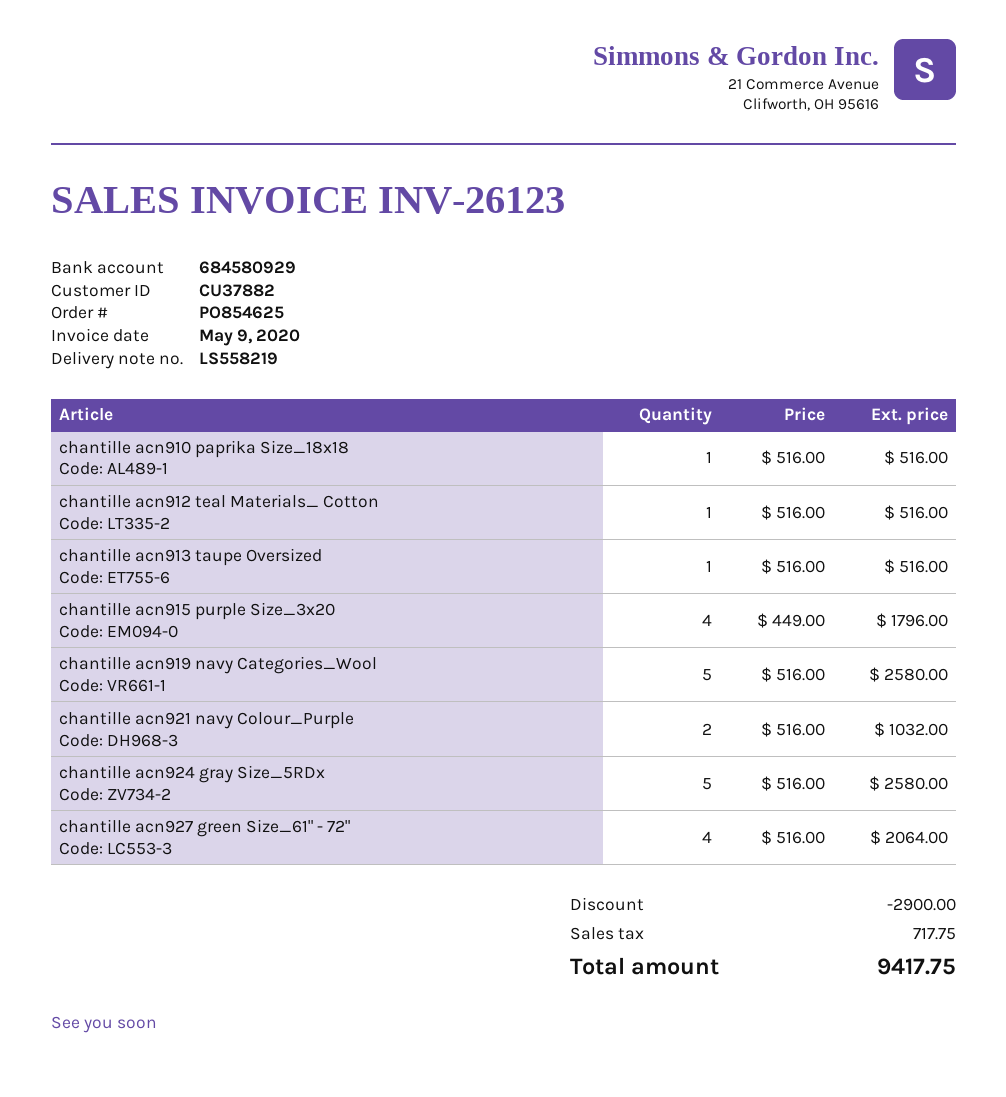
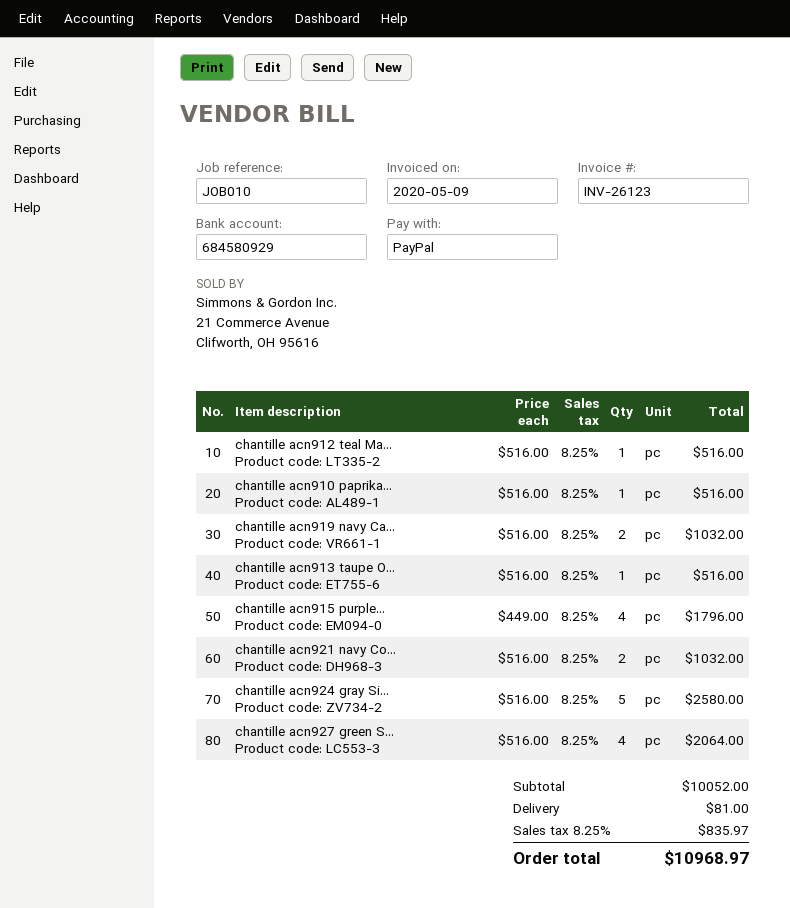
chantille acn919 navy Categories_Wool: 5 x 516.00 = 2580.00 -> 2 x 516.00 = 1032.00
discount: 2900.00 -> none
shipping: none -> 81.00
tax: 717.75 -> 835.97
total: 9417.75 -> 10968.97

